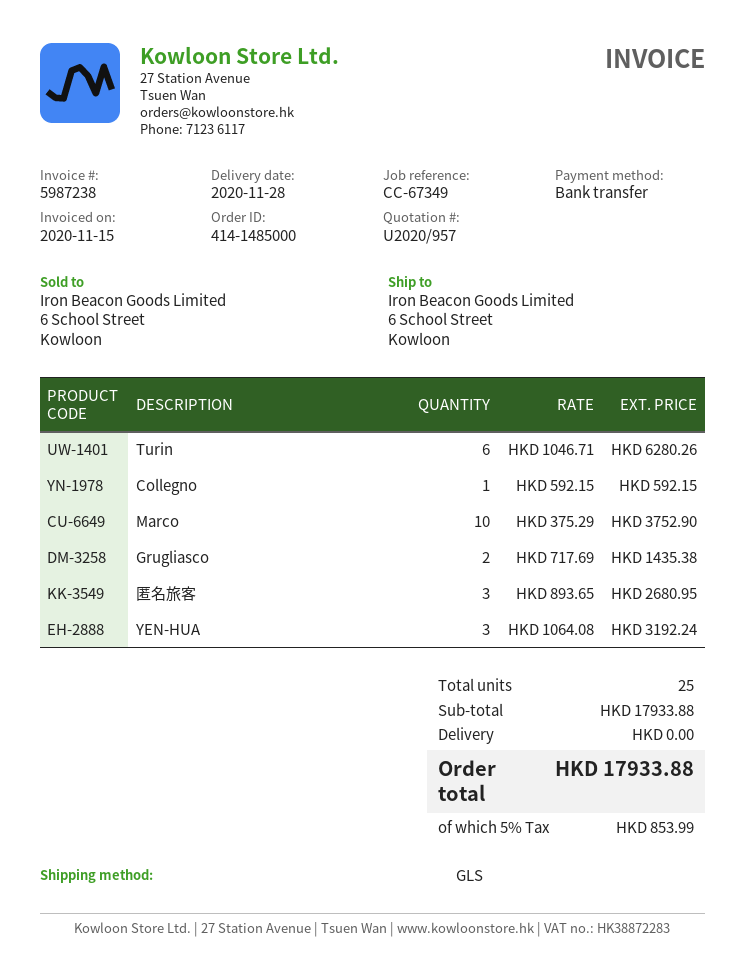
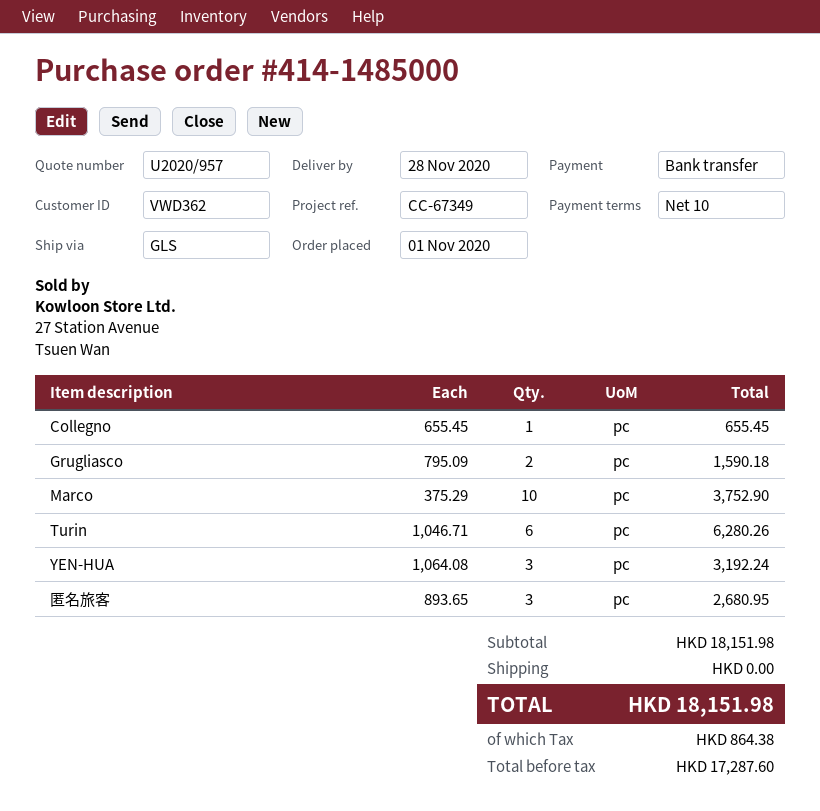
Collegno: 1 x 592.15 = 592.15 -> 1 x 655.45 = 655.45
Grugliasco: 2 x 717.69 = 1435.38 -> 2 x 795.09 = 1590.18
subtotal: 17933.88 -> 18151.98
tax: 853.99 -> 864.38
total: 17933.88 -> 18151.98

